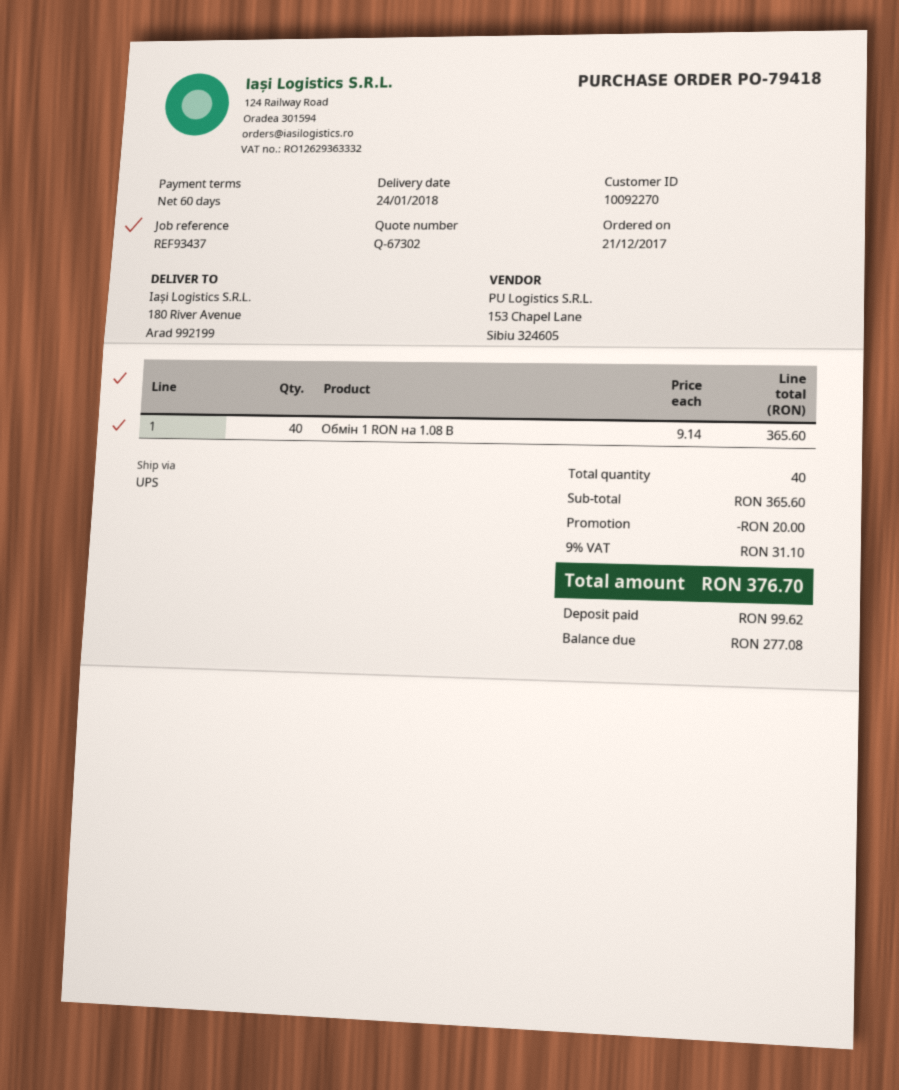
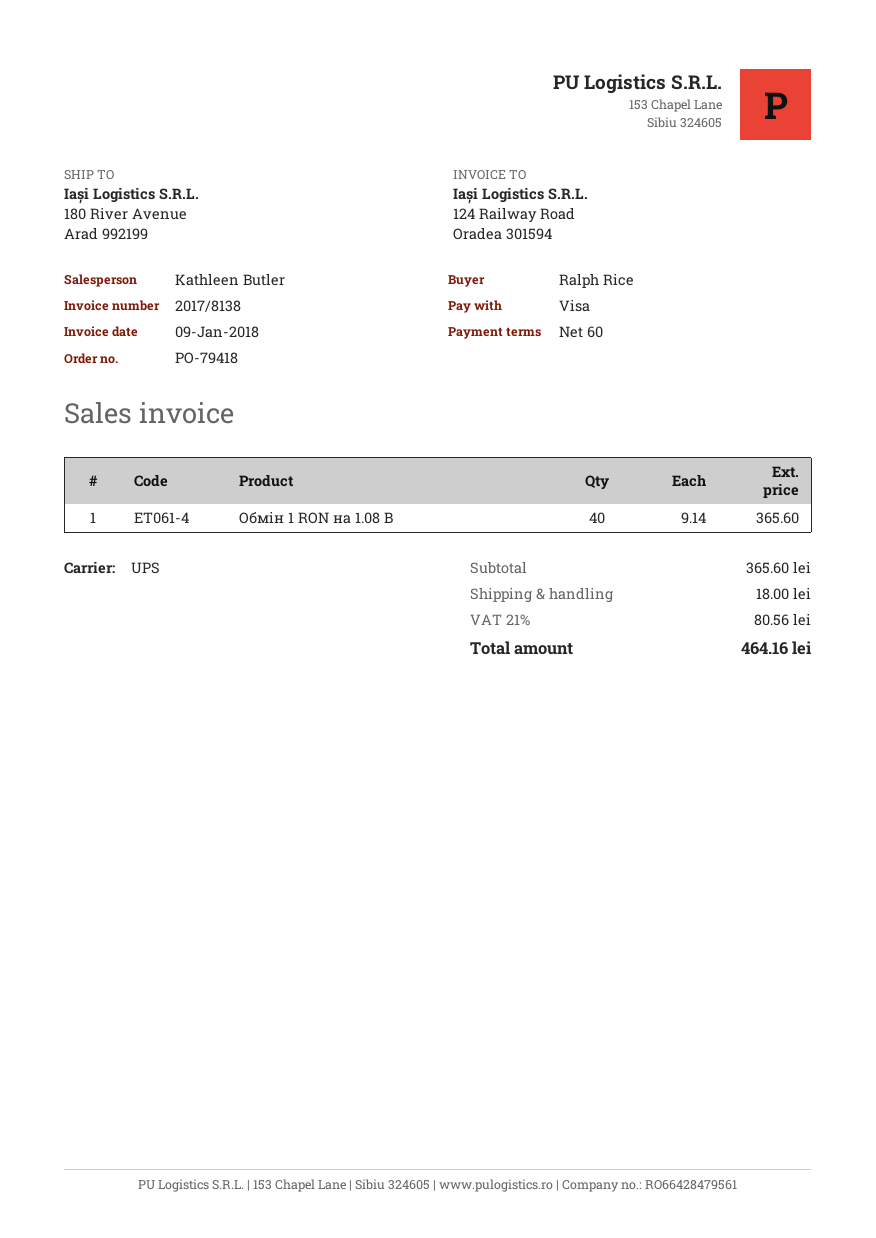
discount: 20.00 -> none
shipping: none -> 18.00
tax: 9% = 31.10 -> 21% = 80.56
total: 376.70 -> 464.16

